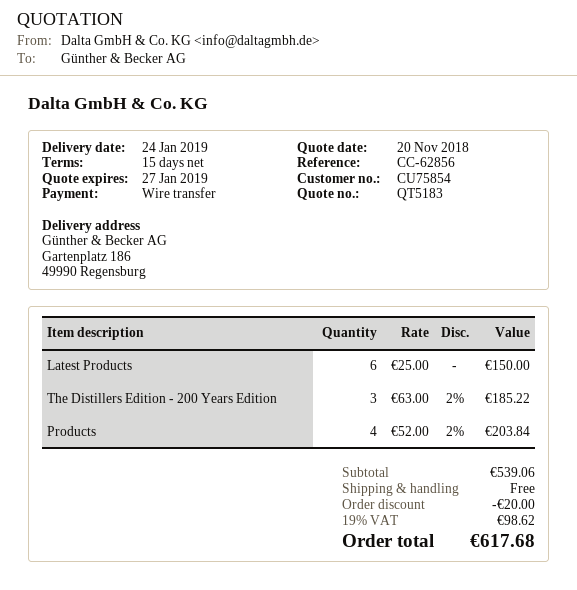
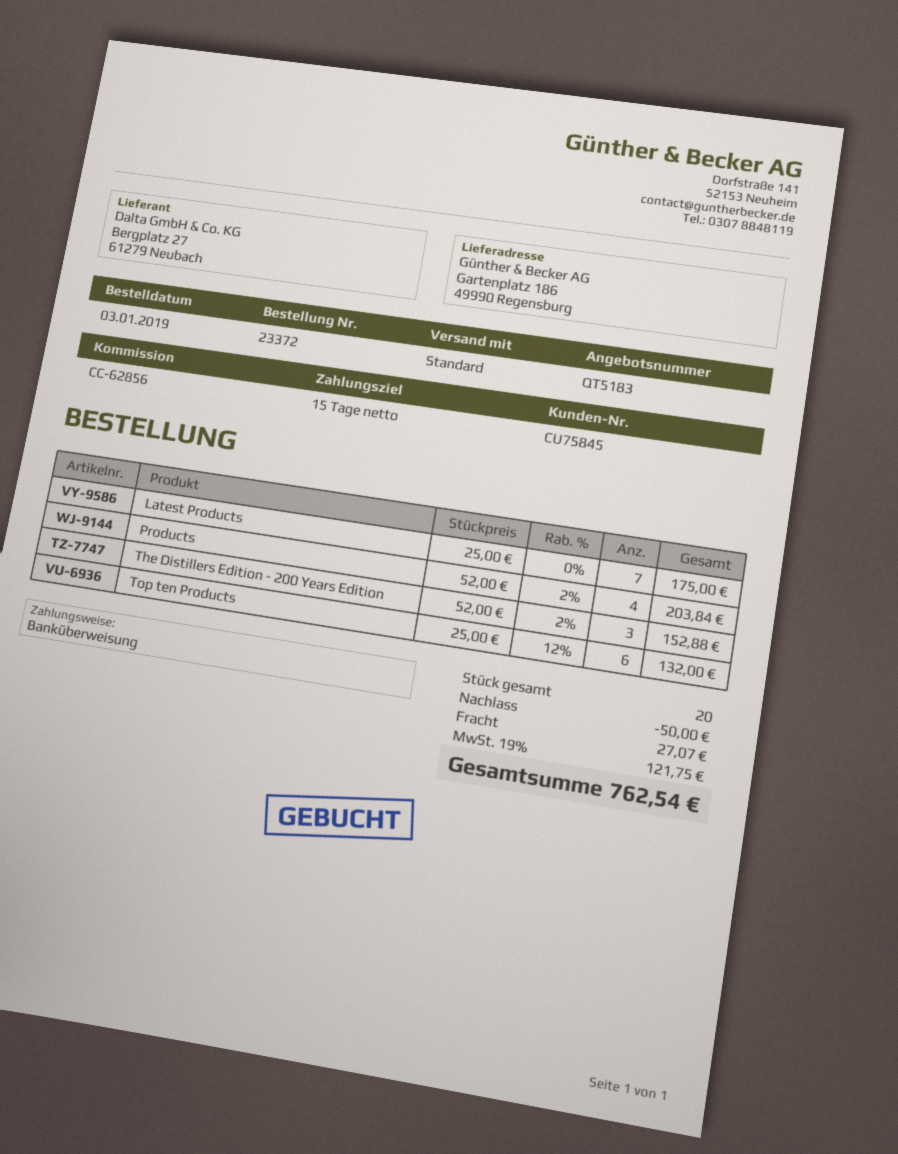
customer number: CU75854 -> CU75845
Latest Products: 6 x 25.00 = 150.00 -> 7 x 25.00 = 175.00
The Distillers Edition - 200 Years Edition: 3 x 63.00 - 2% = 185.22 -> 3 x 52.00 - 2% = 152.88
Top ten Products: none -> 6 x 25.00 - 12% = 132.00
discount: 20.00 -> 50.00
shipping: 0.00 -> 27.07
tax: 19% = 98.62 -> 19% = 121.75
total: 617.68 -> 762.54

